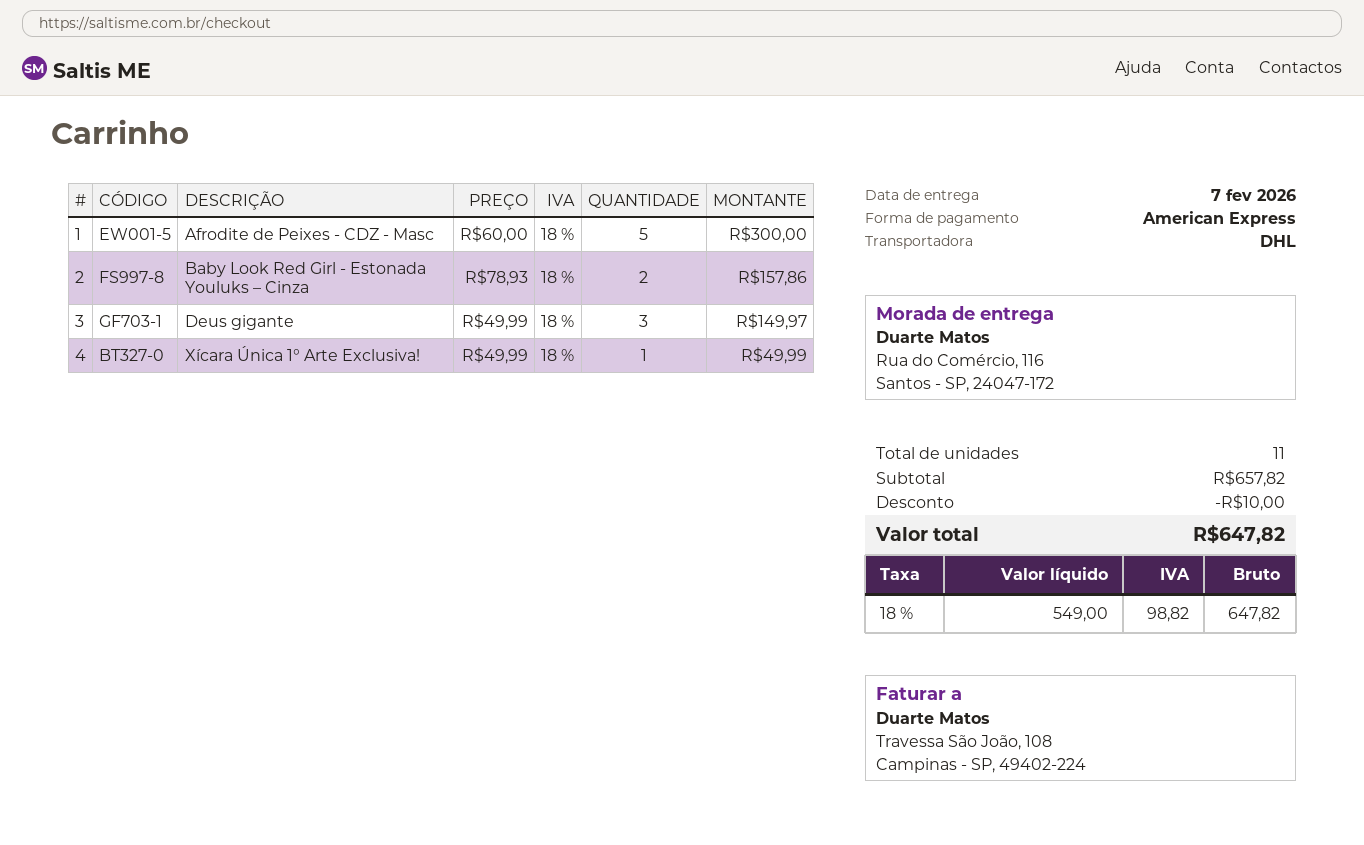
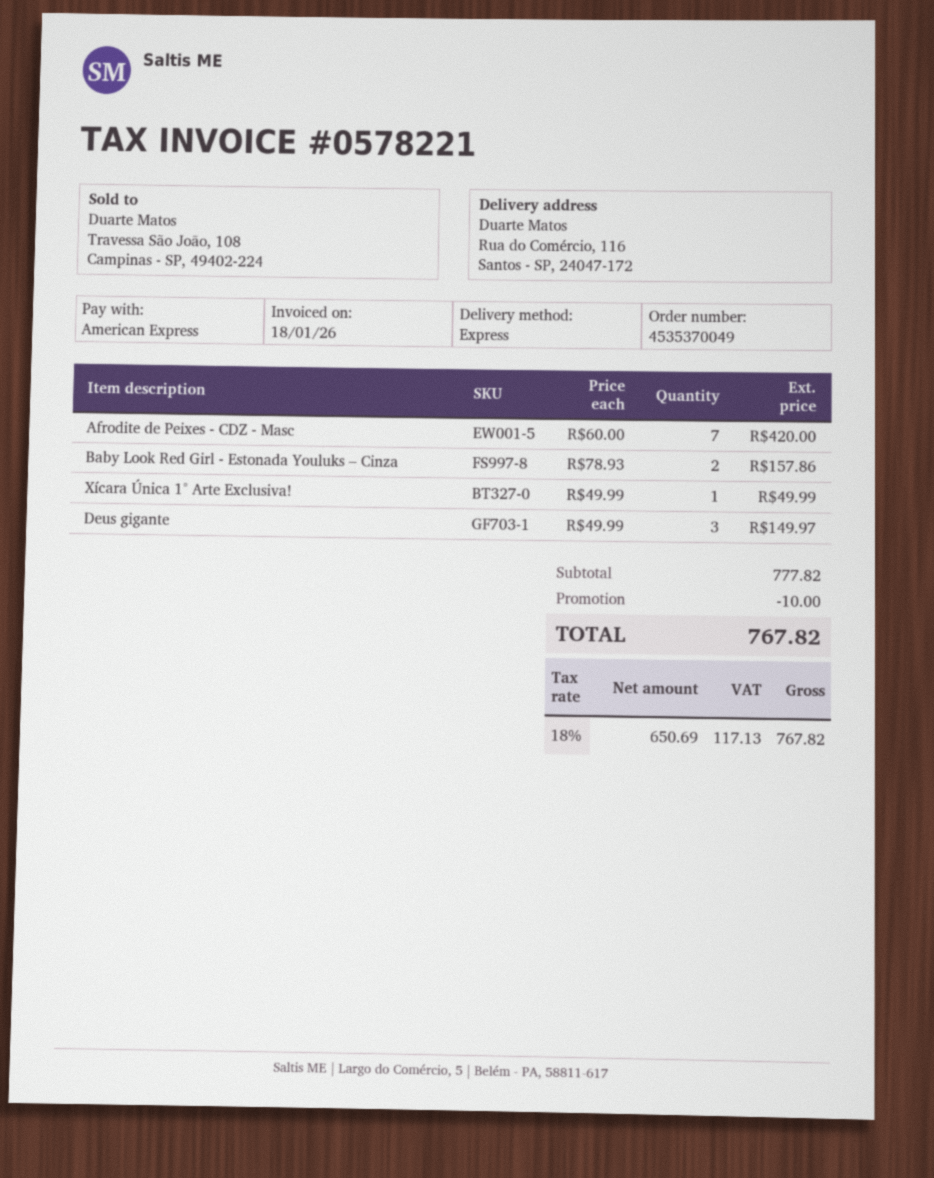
shipping method: DHL -> express
Afrodite de Peixes - CDZ - Masc: 5 x 60.00 = 300.00 -> 7 x 60.00 = 420.00
subtotal: 657.82 -> 777.82
net: 549.00 -> 650.69
tax: 18% = 98.82 -> 18% = 117.13
total: 647.82 -> 767.82

